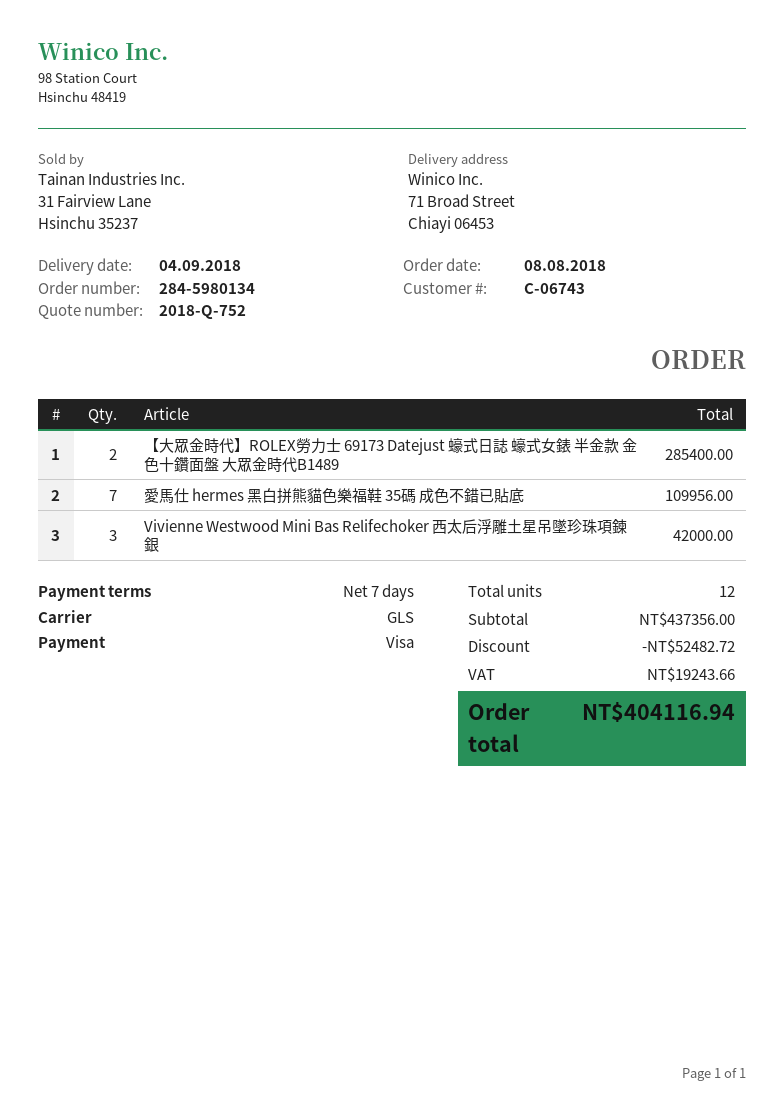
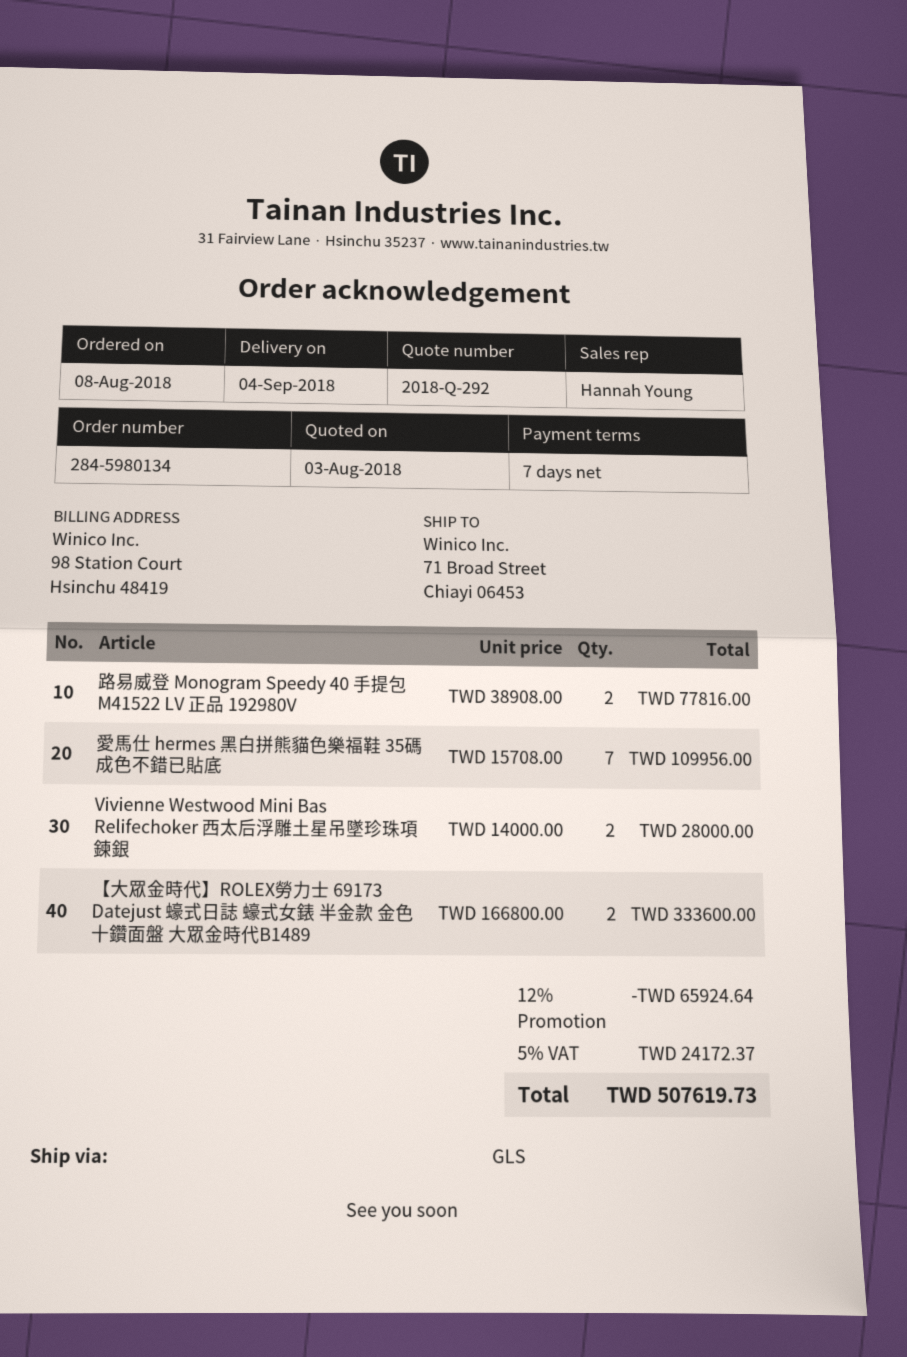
quote number: 2018-Q-752 -> 2018-Q-292
【大眾金時代】ROLEX勞力士 69173 Datejust 蠔式日誌 蠔式女錶 半金款 金色十鑽面盤 大眾金時代B1489: 2 for 285400.00 -> 2 for 333600.00
Vivienne Westwood Mini Bas Relifechoker 西太后浮雕土星吊墜珍珠項鍊銀: 3 for 42000.00 -> 2 for 28000.00
路易威登 Monogram Speedy 40 手提包 M41522 LV 正品 192980V: none -> 2 for 77816.00
discount: 52482.72 -> 65924.64
tax: 19243.66 -> 24172.37
total: 404116.94 -> 507619.73

